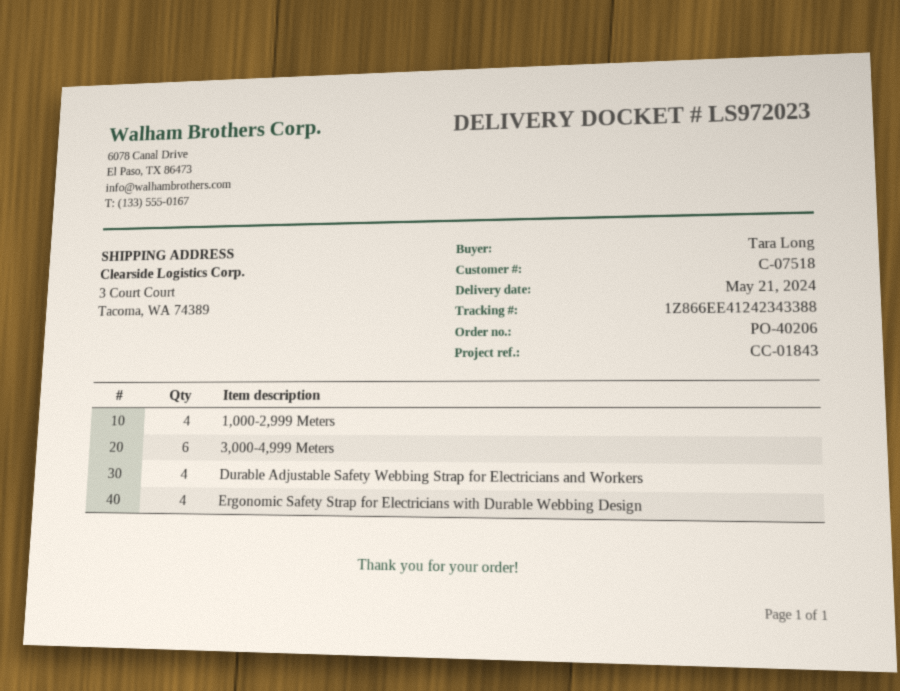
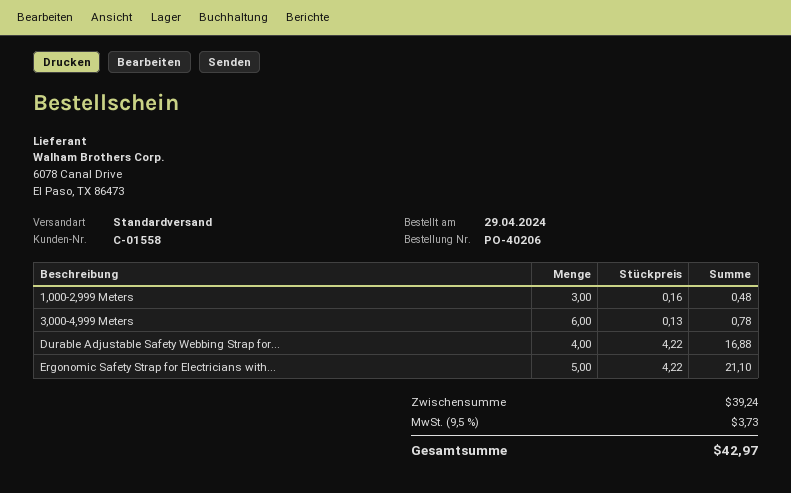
customer number: C-07518 -> C-01558
1,000-2,999 Meters: 4 -> 3
Ergonomic Safety Strap for Electricians with Durable Webbing Design: 4 -> 5

